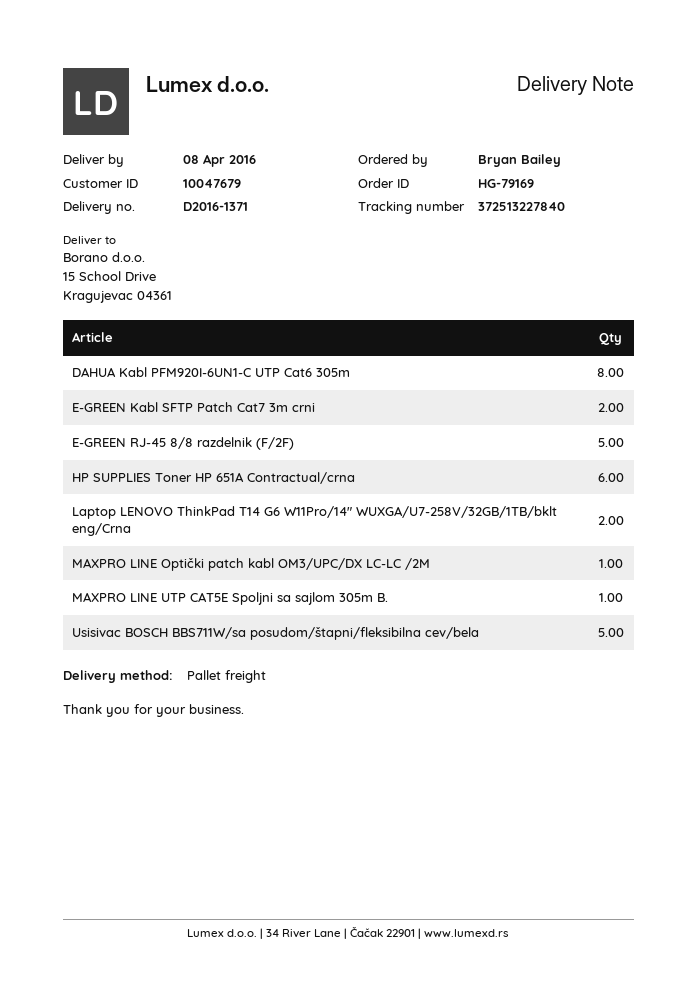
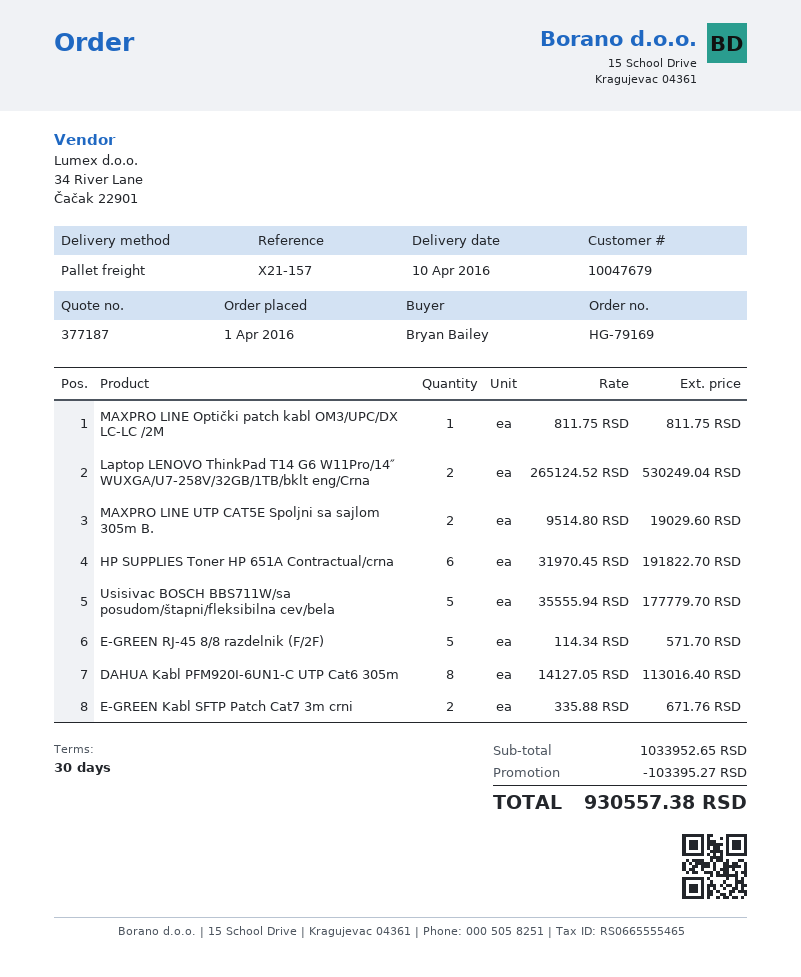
delivery date: 2016-04-08 -> 2016-04-10
MAXPRO LINE UTP CAT5E Spoljni sa sajlom 305m B.: 1 -> 2

